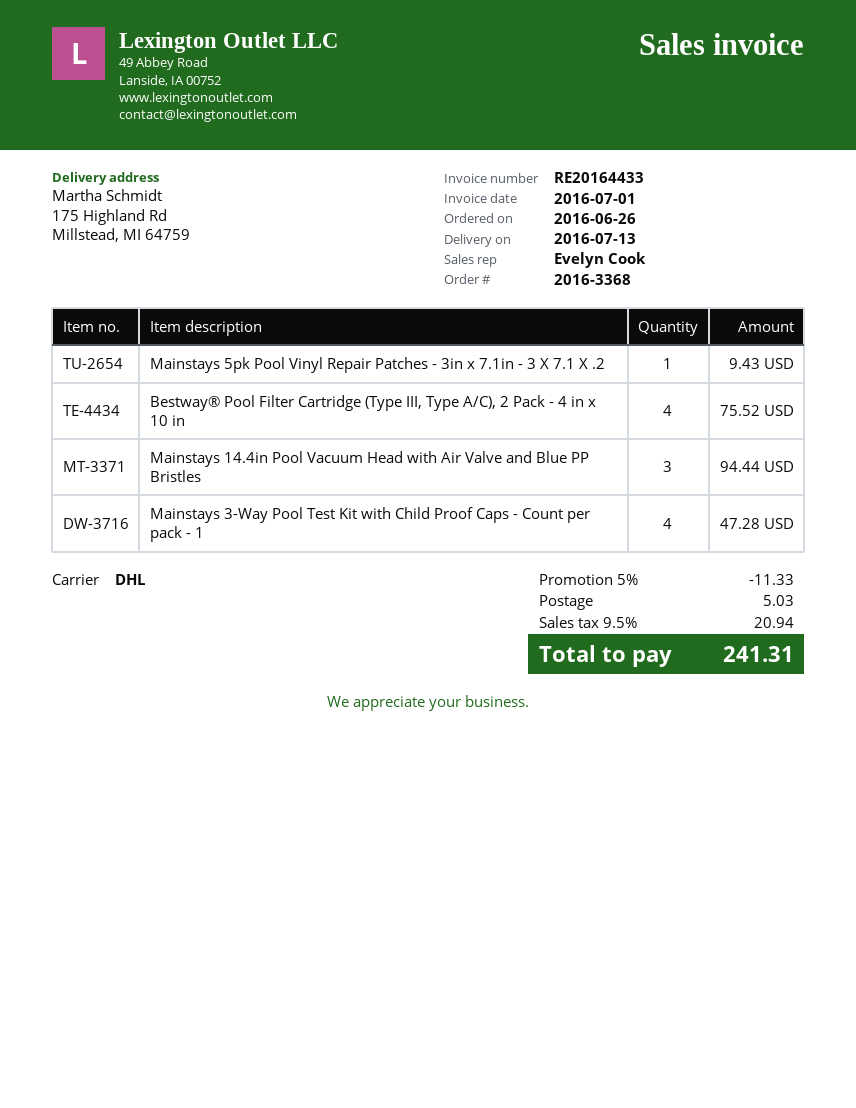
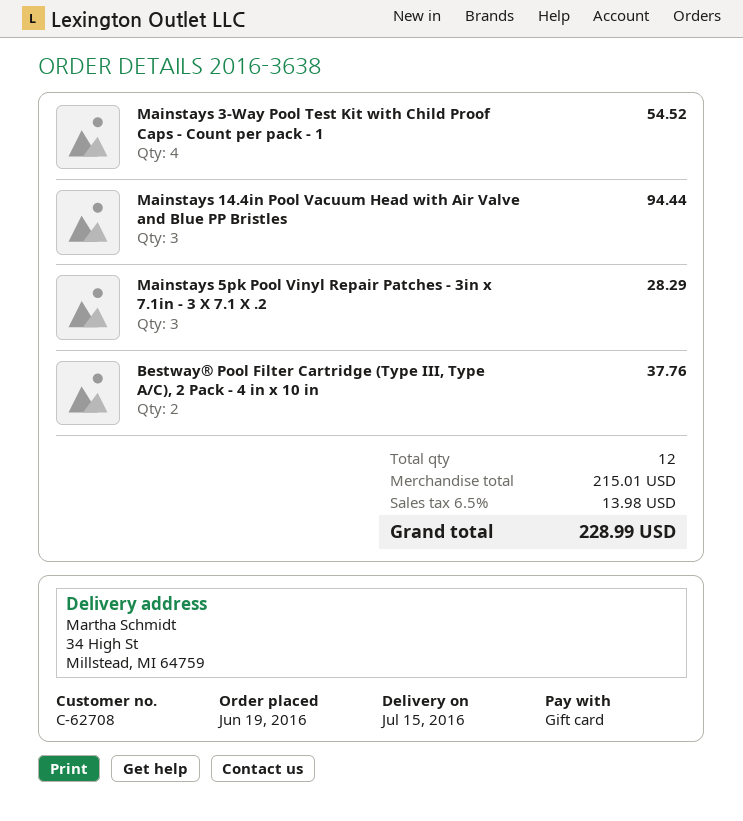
order number: 2016-3368 -> 2016-3638
order date: 2016-06-26 -> 2016-06-19
delivery date: 2016-07-13 -> 2016-07-15
ship to: 175 Highland Rd, Millstead, MI 64759 -> 34 High St, Millstead, MI 64759
Mainstays 5pk Pool Vinyl Repair Patches - 3in x 7.1in - 3 X 7.1 X .2: 1 for 9.43 -> 3 for 28.29
Bestway® Pool Filter Cartridge (Type III, Type A/C), 2 Pack - 4 in x 10 in: 4 for 75.52 -> 2 for 37.76
Mainstays 3-Way Pool Test Kit with Child Proof Caps - Count per pack - 1: 4 for 47.28 -> 4 for 54.52
discount: 5% = 11.33 -> none
shipping: 5.03 -> none
tax: 9.5% = 20.94 -> 6.5% = 13.98
total: 241.31 -> 228.99

